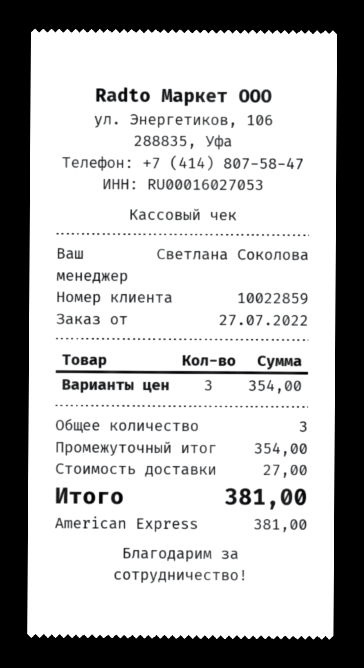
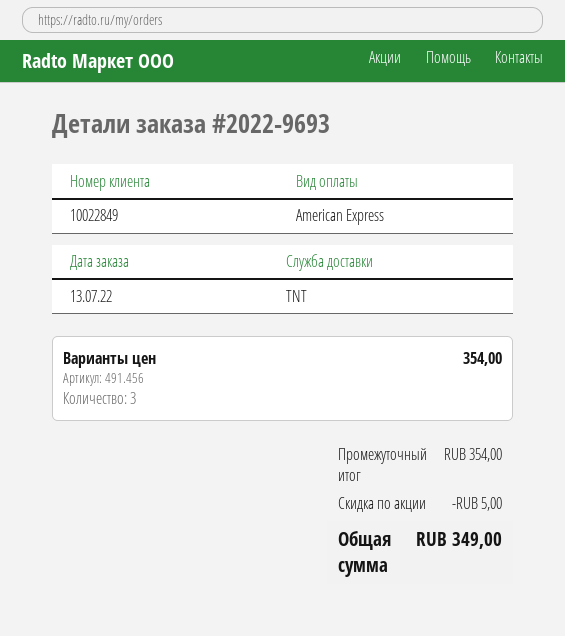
order date: 2022-07-27 -> 2022-07-13
customer number: 10022859 -> 10022849
discount: none -> 5.00
shipping: 27.00 -> none
total: 381.00 -> 349.00

